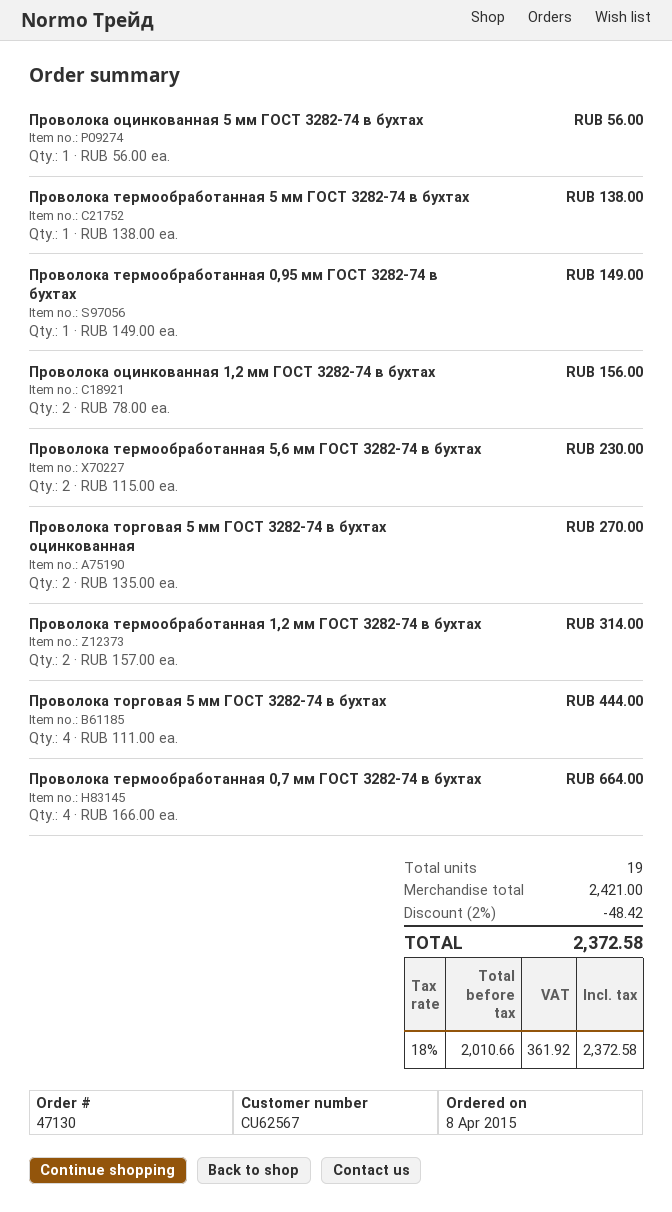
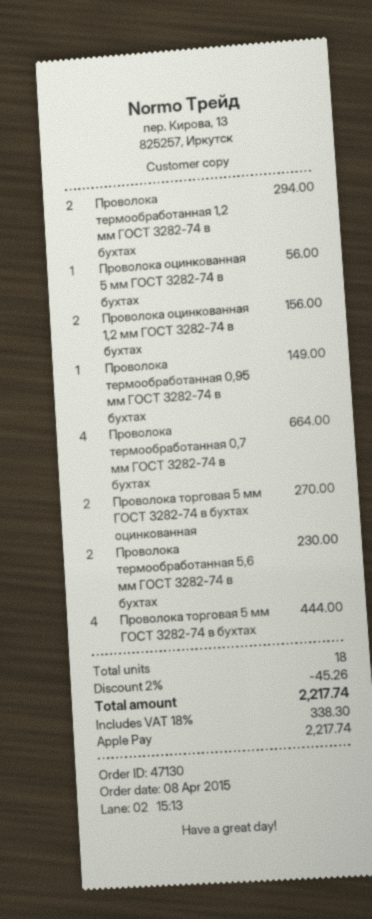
Проволока термообработанная 5 мм ГОСТ 3282-74 в бухтах: 1 for 138.00 -> none
Проволока термообработанная 1,2 мм ГОСТ 3282-74 в бухтах: 2 for 314.00 -> 2 for 294.00
total quantity: 19 -> 18
discount: 2% = 48.42 -> 2% = 45.26
tax: 18% = 361.92 -> 18% = 338.30
total: 2372.58 -> 2217.74

